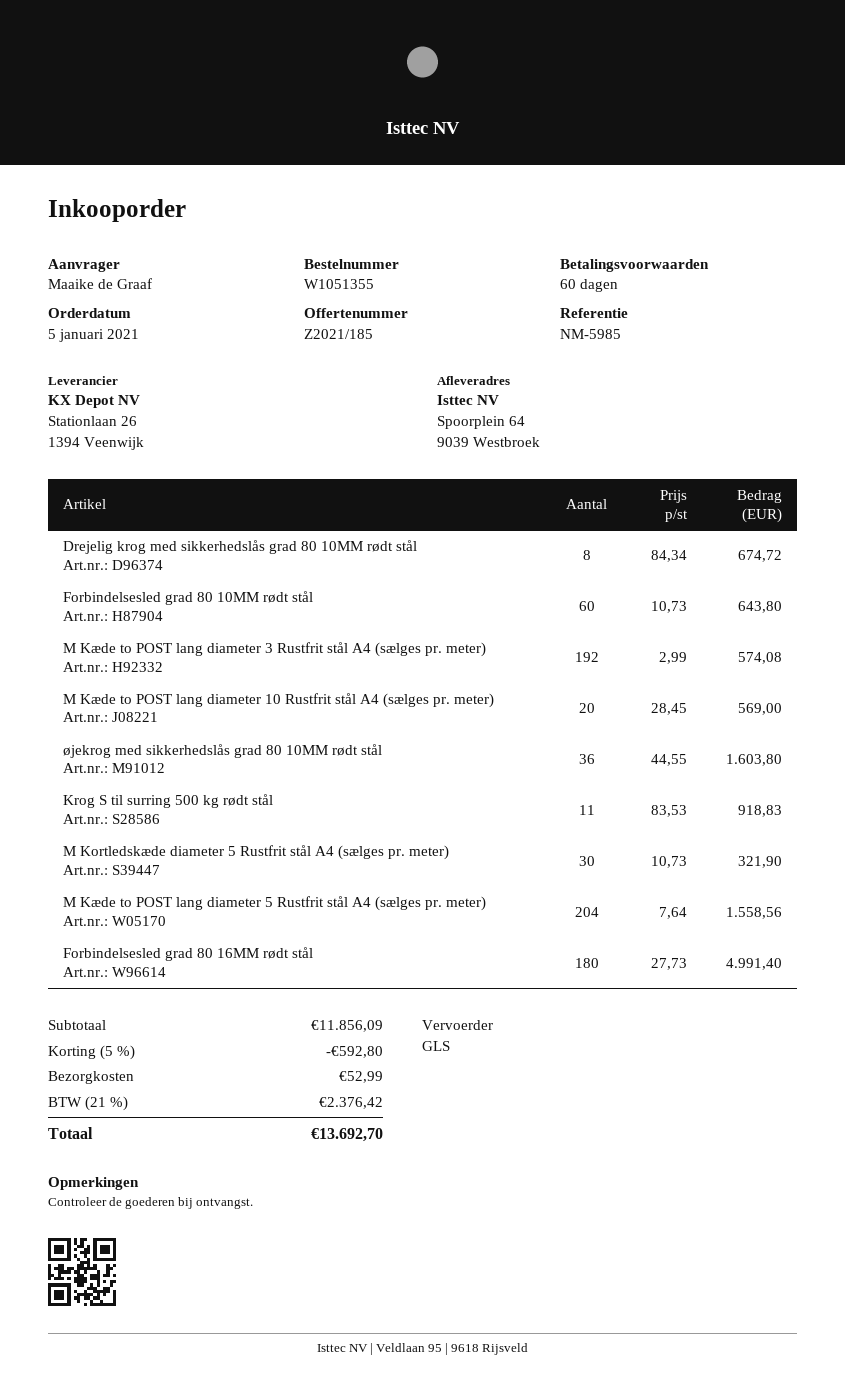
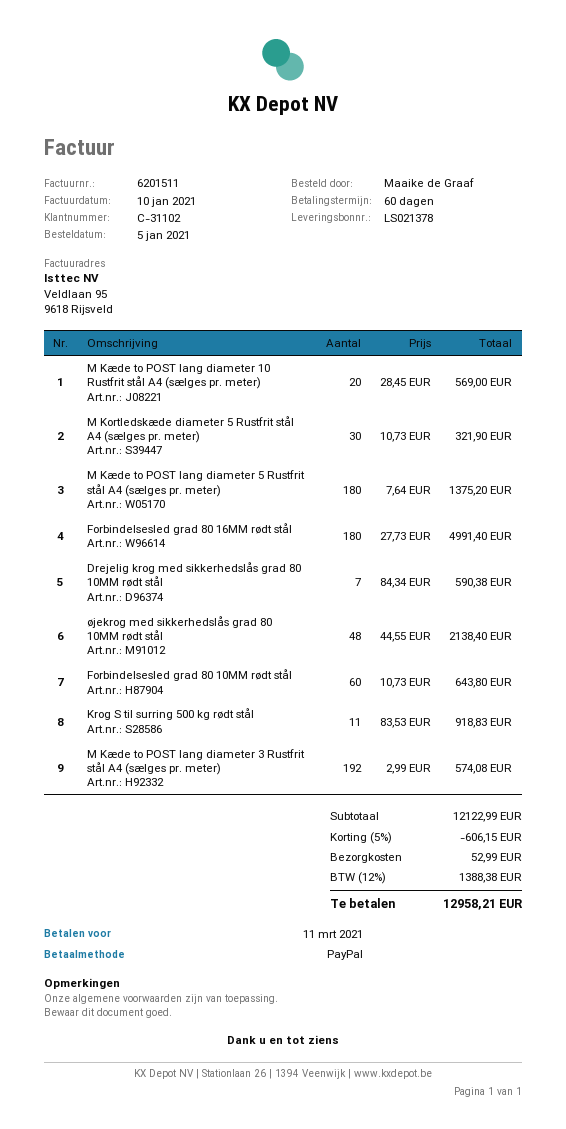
Drejelig krog med sikkerhedslås grad 80 10MM rødt stål: 8 x 84.34 = 674.72 -> 7 x 84.34 = 590.38
øjekrog med sikkerhedslås grad 80 10MM rødt stål: 36 x 44.55 = 1603.80 -> 48 x 44.55 = 2138.40
M Kæde to POST lang diameter 5 Rustfrit stål A4 (sælges pr. meter): 204 x 7.64 = 1558.56 -> 180 x 7.64 = 1375.20
subtotal: 11856.09 -> 12122.99
discount: 5% = 592.80 -> 5% = 606.15
tax: 21% = 2376.42 -> 12% = 1388.38
total: 13692.70 -> 12958.21

